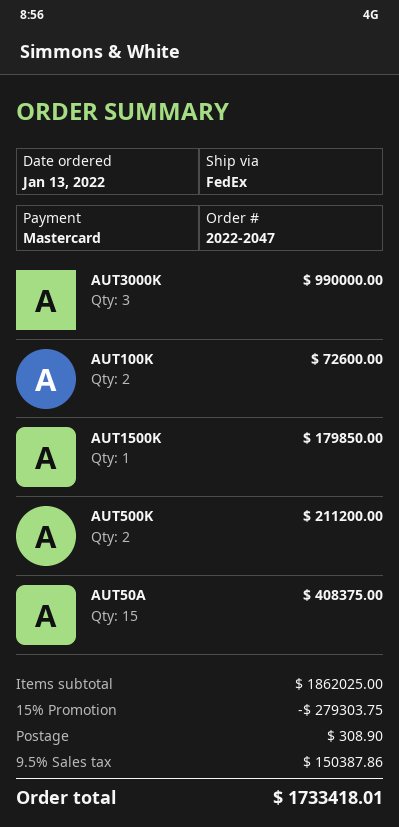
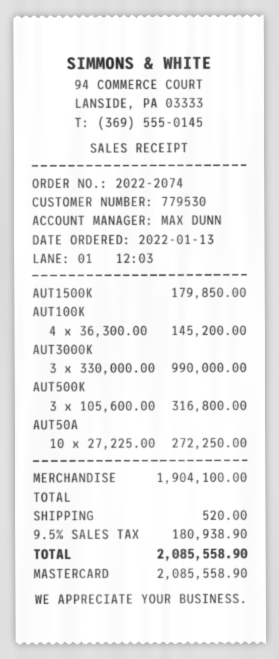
order number: 2022-2047 -> 2022-2074
AUT100K: 2 for 72600.00 -> 4 for 145200.00
AUT500K: 2 for 211200.00 -> 3 for 316800.00
AUT50A: 15 for 408375.00 -> 10 for 272250.00
subtotal: 1862025.00 -> 1904100.00
discount: 15% = 279303.75 -> none
shipping: 308.90 -> 520.00
tax: 9.5% = 150387.86 -> 9.5% = 180938.90
total: 1733418.01 -> 2085558.90

